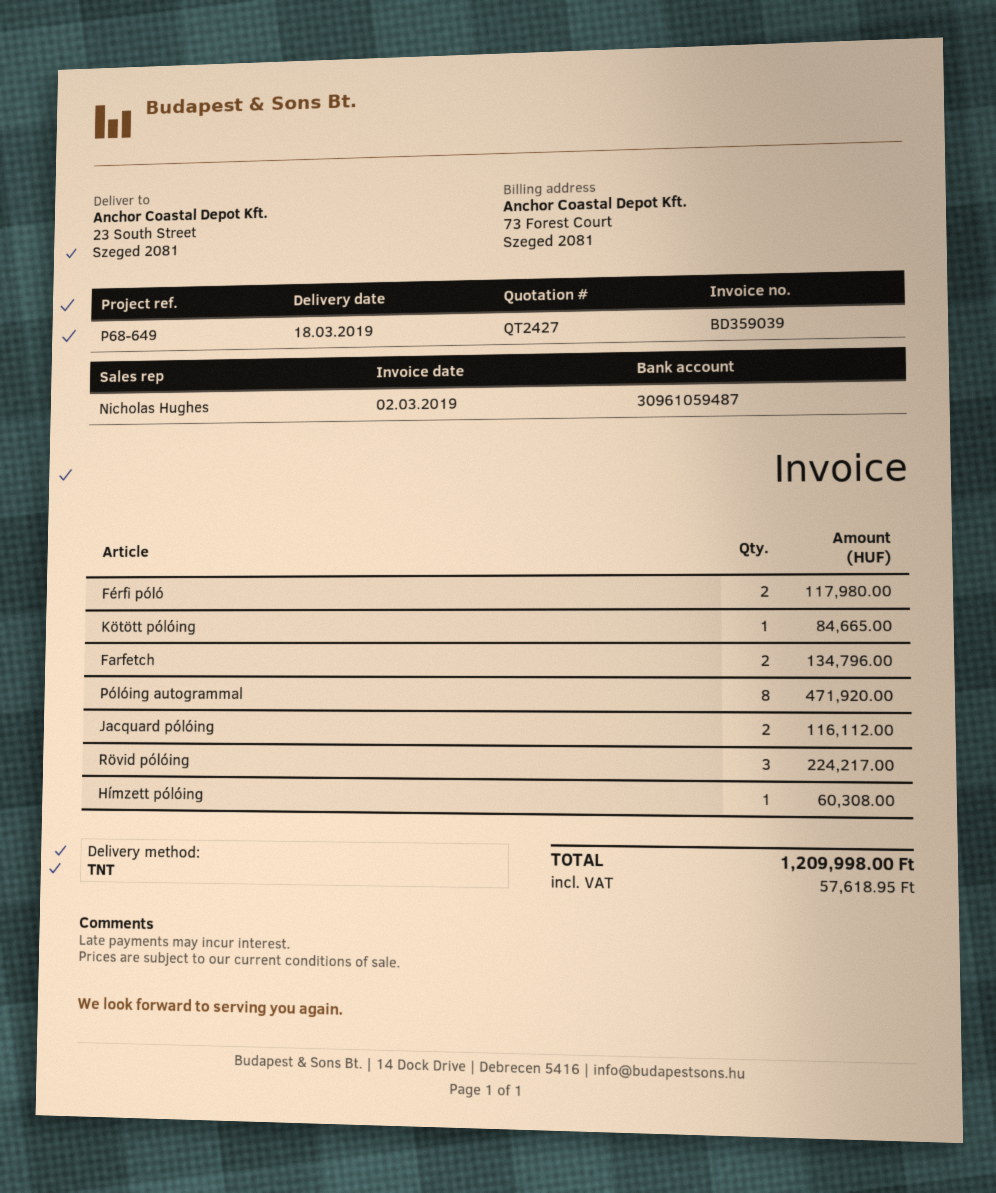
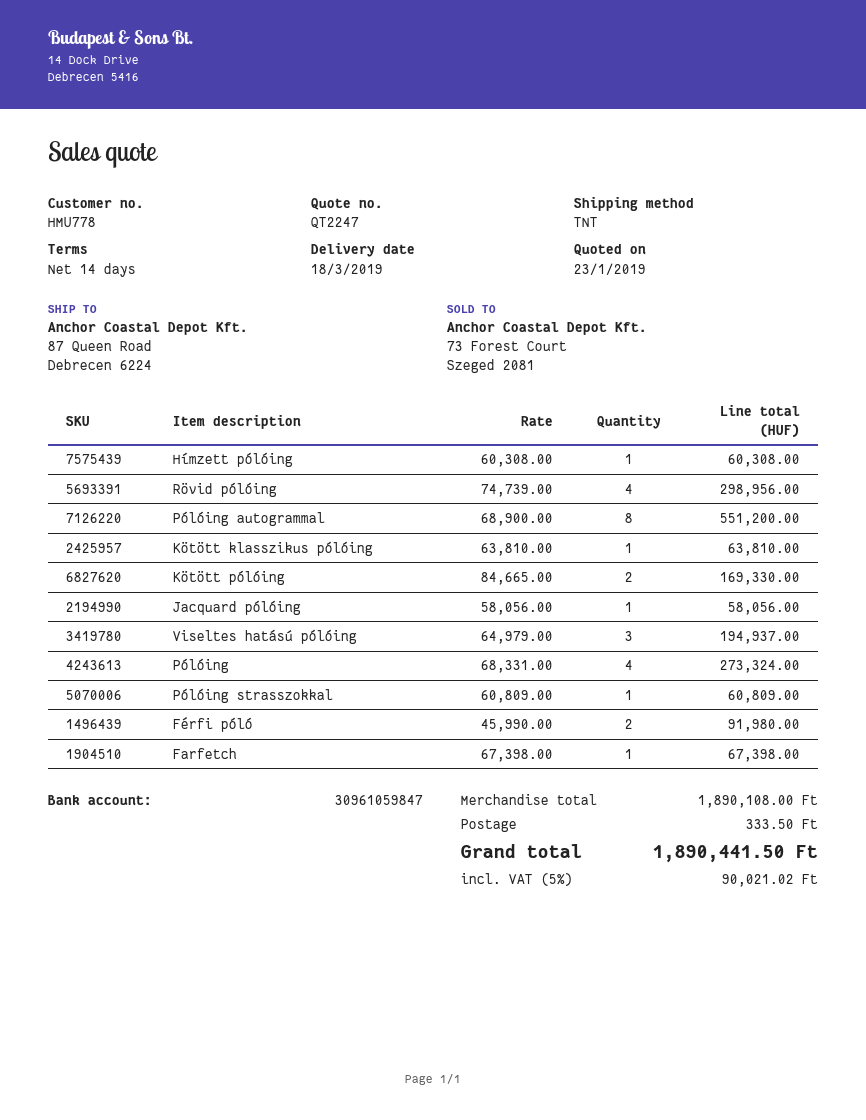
quote number: QT2427 -> QT2247
bank account: 30961059487 -> 30961059847
ship to: 23 South Street, Szeged 2081 -> 87 Queen Road, Debrecen 6224
Férfi póló: 2 for 117980.00 -> 2 for 91980.00
Kötött pólóing: 1 for 84665.00 -> 2 for 169330.00
Farfetch: 2 for 134796.00 -> 1 for 67398.00
Pólóing autogrammal: 8 for 471920.00 -> 8 for 551200.00
Jacquard pólóing: 2 for 116112.00 -> 1 for 58056.00
Rövid pólóing: 3 for 224217.00 -> 4 for 298956.00
Kötött klasszikus pólóing: none -> 1 for 63810.00
Viseltes hatású pólóing: none -> 3 for 194937.00
Pólóing: none -> 4 for 273324.00
Pólóing strasszokkal: none -> 1 for 60809.00
shipping: none -> 333.50
tax: 57618.95 -> 90021.02
total: 1209998.00 -> 1890441.50

